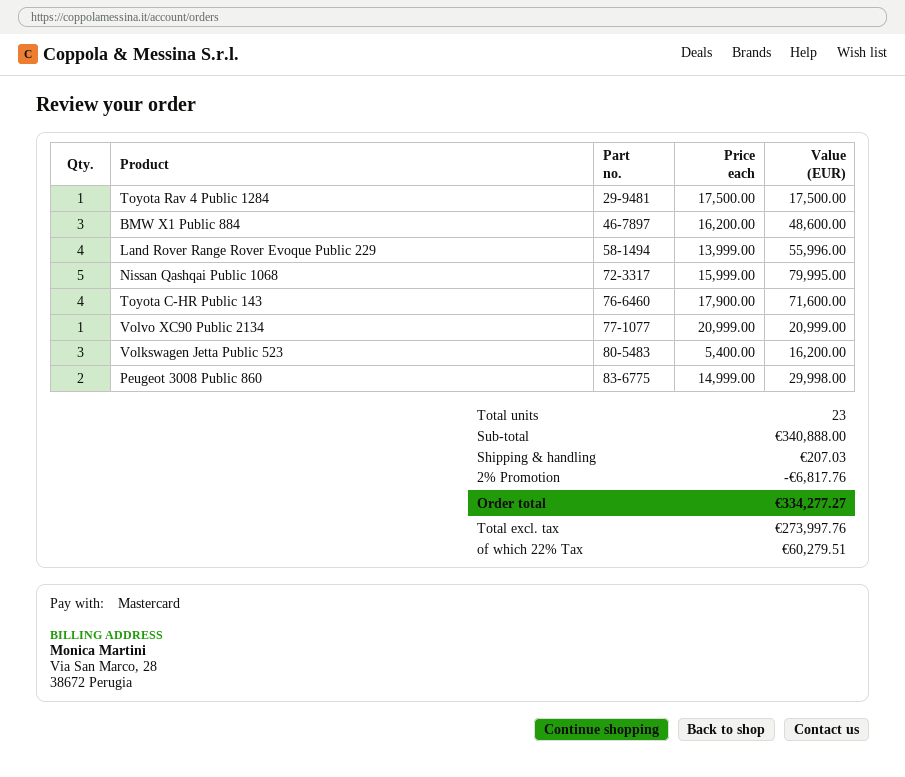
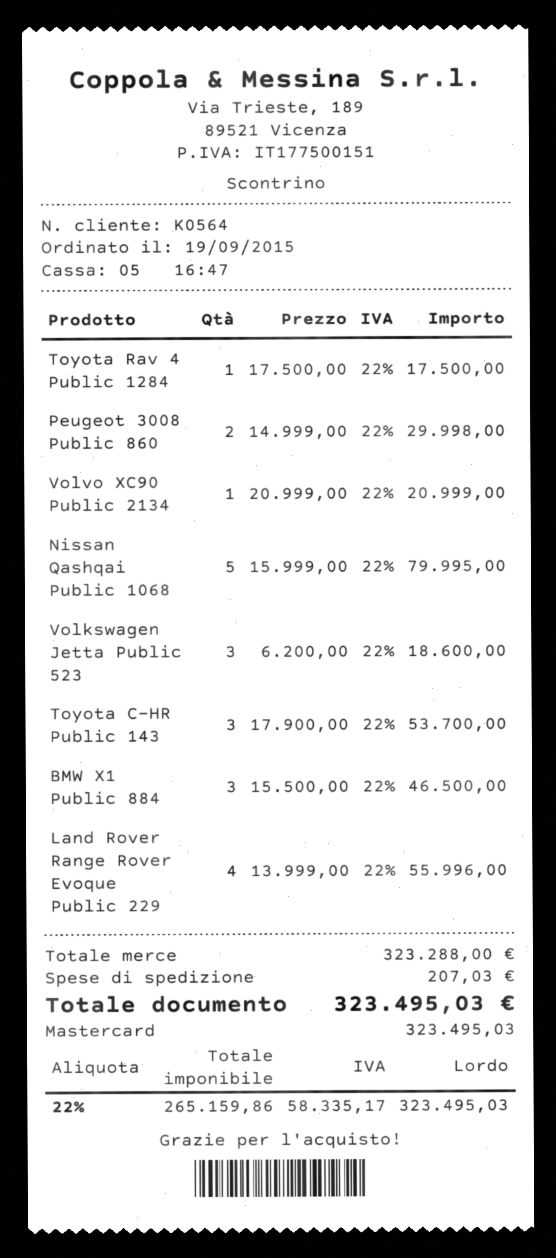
BMW X1 Public 884: 3 x 16200.00 = 48600.00 -> 3 x 15500.00 = 46500.00
Toyota C-HR Public 143: 4 x 17900.00 = 71600.00 -> 3 x 17900.00 = 53700.00
Volkswagen Jetta Public 523: 3 x 5400.00 = 16200.00 -> 3 x 6200.00 = 18600.00
subtotal: 340888.00 -> 323288.00
discount: 2% = 6817.76 -> none
net: 273997.76 -> 265159.86
tax: 22% = 60279.51 -> 22% = 58335.17
total: 334277.27 -> 323495.03

